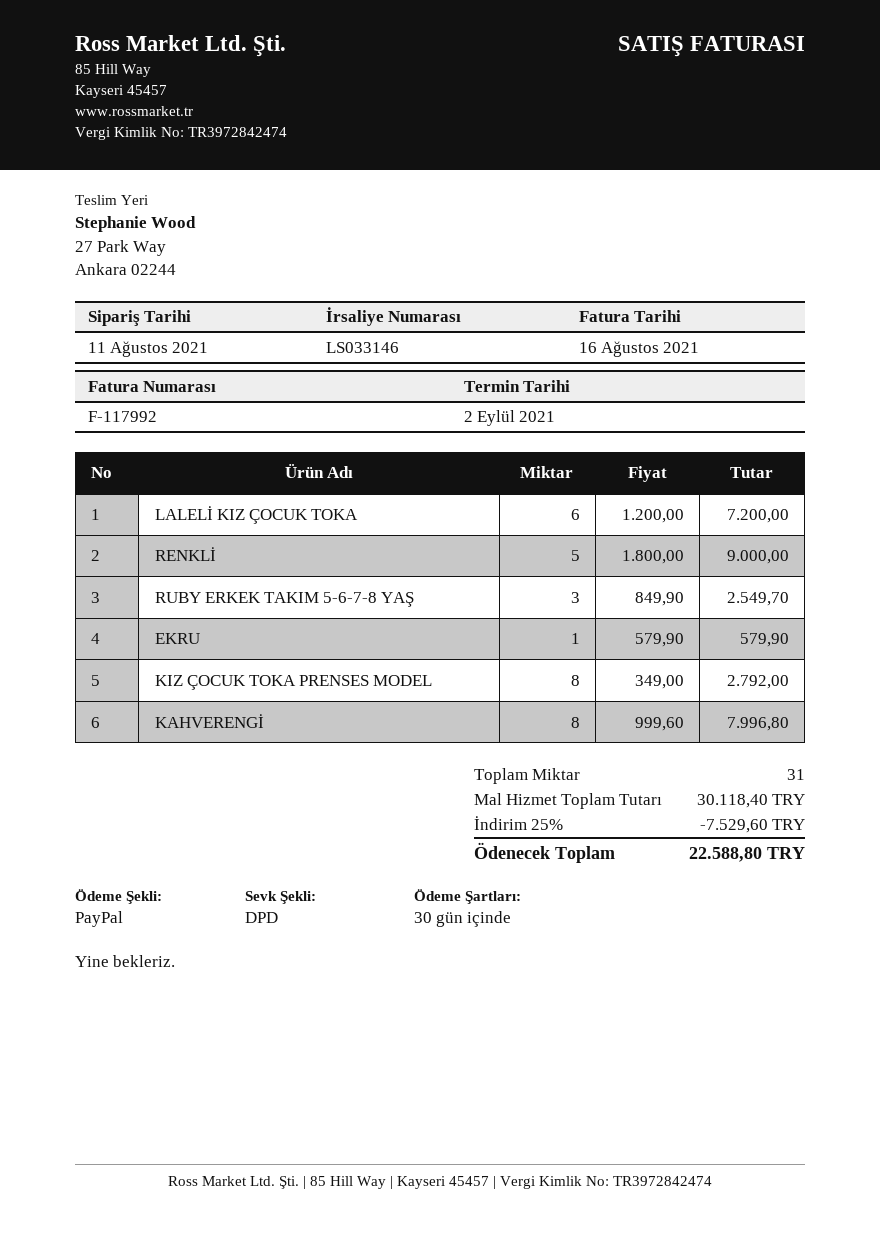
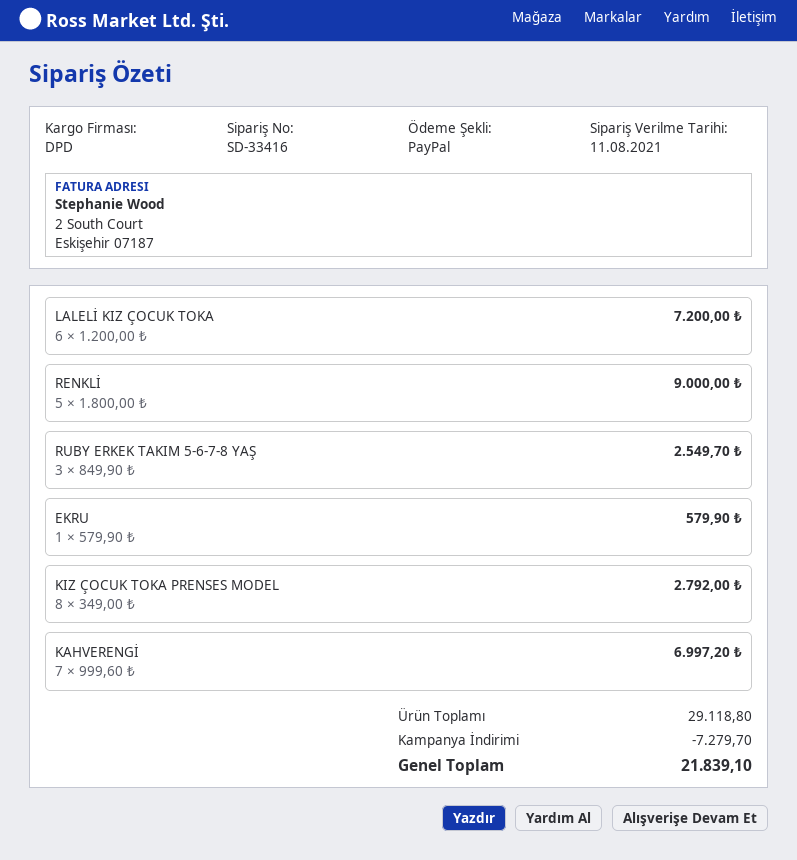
KAHVERENGİ: 8 x 999.60 = 7996.80 -> 7 x 999.60 = 6997.20
subtotal: 30118.40 -> 29118.80
discount: 7529.60 -> 7279.70
total: 22588.80 -> 21839.10

